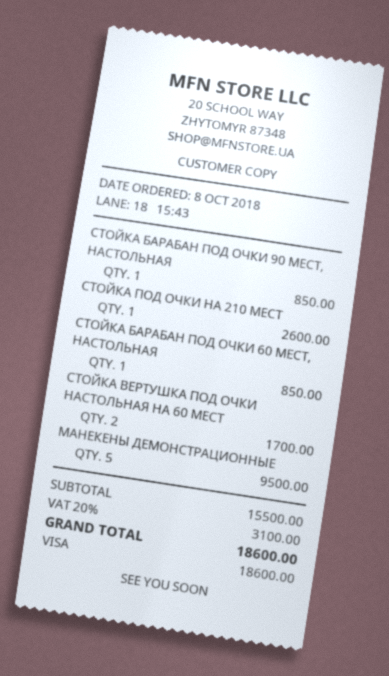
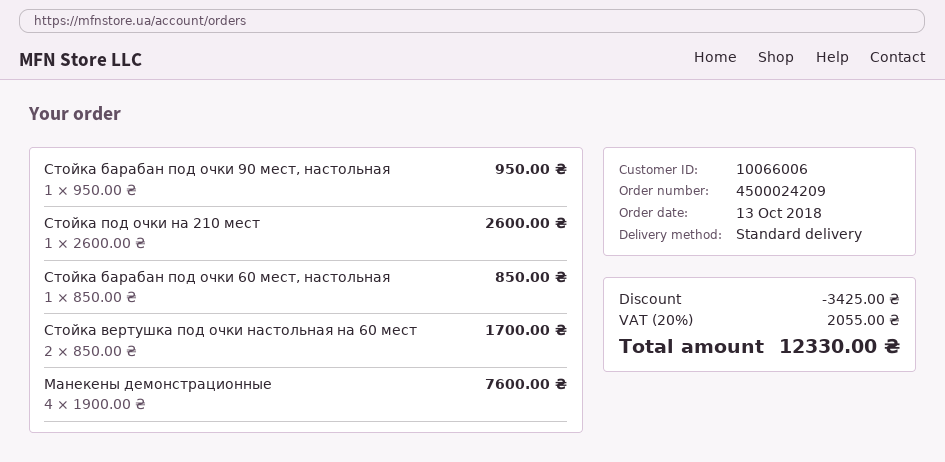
order date: 2018-10-08 -> 2018-10-13
СТОЙКА БАРАБАН ПОД ОЧКИ 90 МЕСТ, НАСТОЛЬНАЯ: 1 for 850.00 -> 1 for 950.00
МАНЕКЕНЫ ДЕМОНСТРАЦИОННЫЕ: 5 for 9500.00 -> 4 for 7600.00
discount: none -> 3425.00
tax: 20% = 3100.00 -> 20% = 2055.00
total: 18600.00 -> 12330.00

